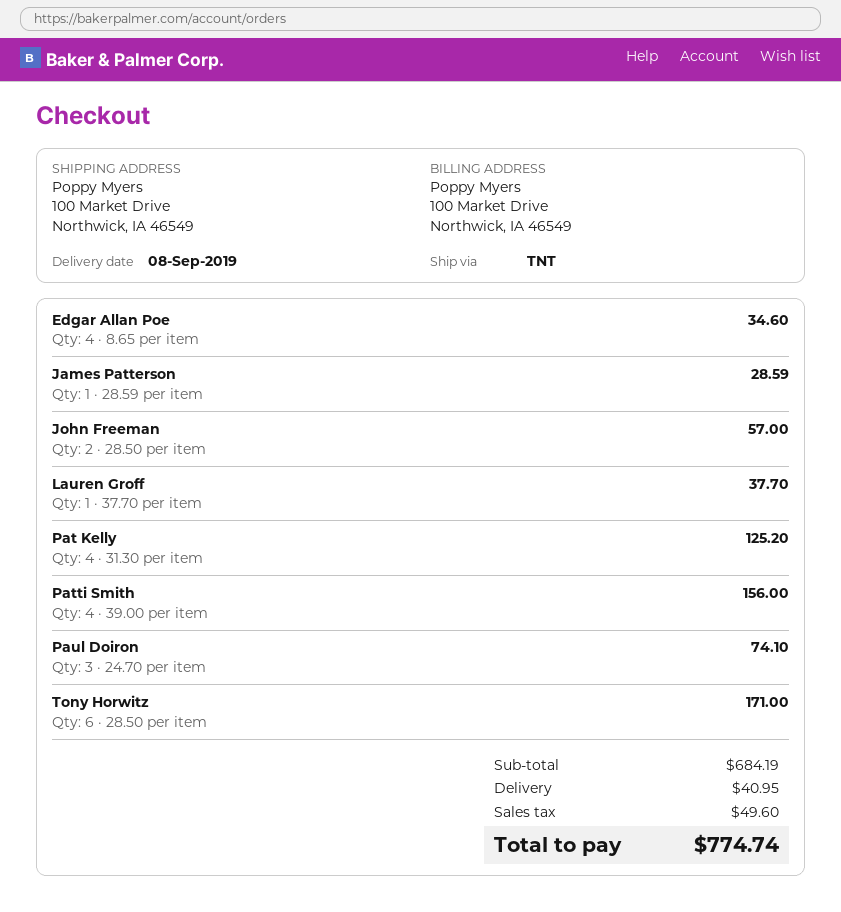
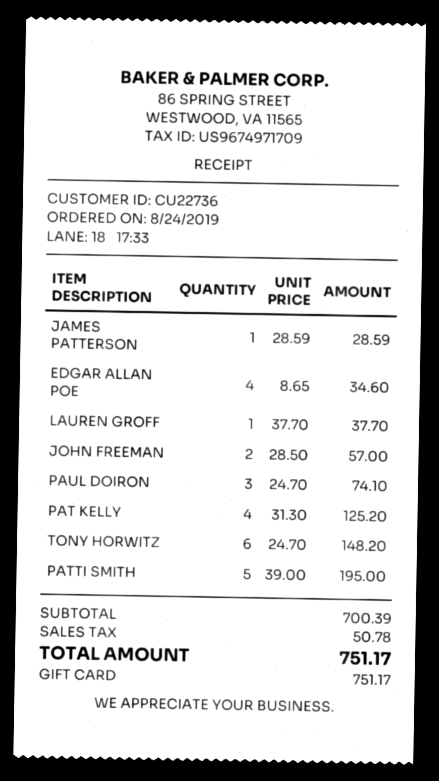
Patti Smith: 4 x 39.00 = 156.00 -> 5 x 39.00 = 195.00
Tony Horwitz: 6 x 28.50 = 171.00 -> 6 x 24.70 = 148.20
subtotal: 684.19 -> 700.39
shipping: 40.95 -> none
tax: 49.60 -> 50.78
total: 774.74 -> 751.17

